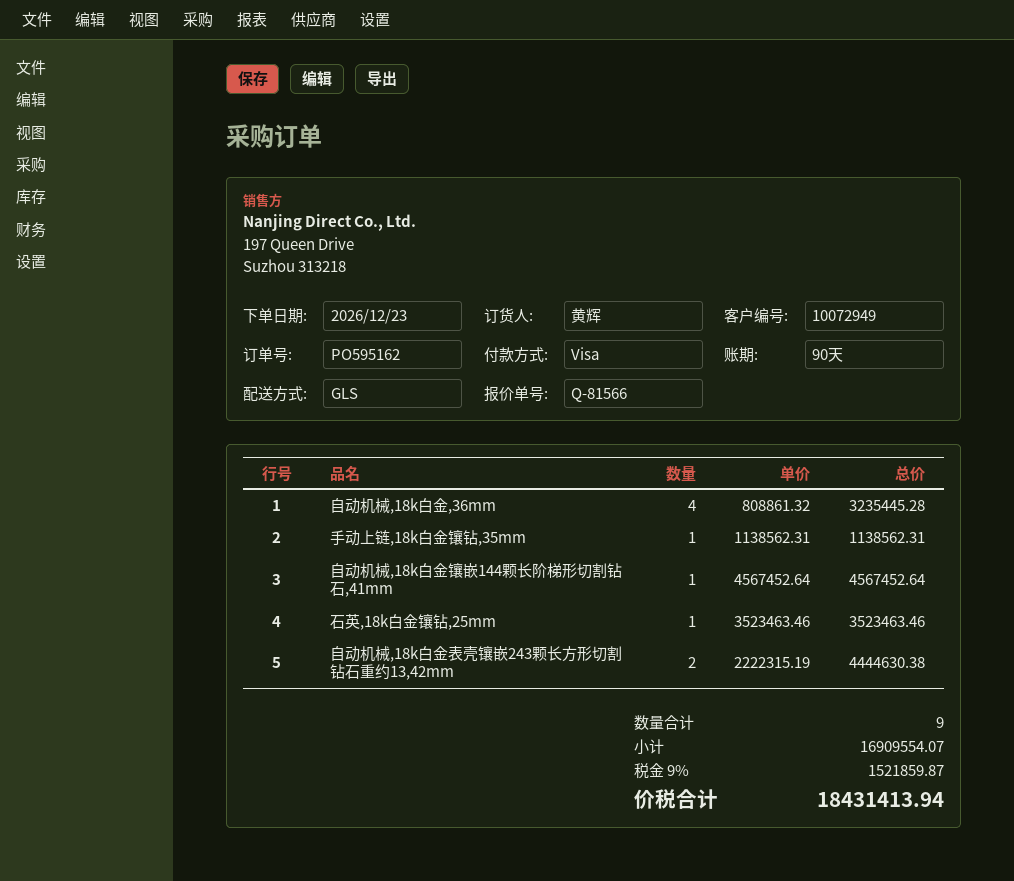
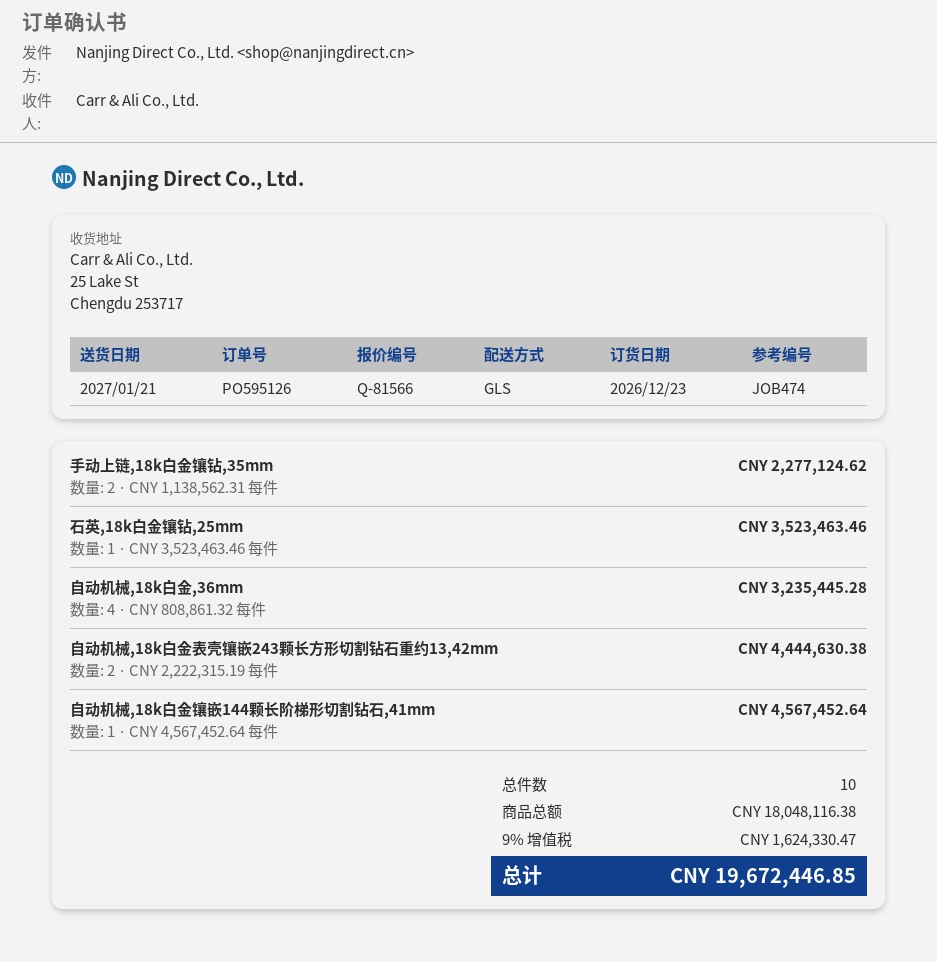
order number: PO595162 -> PO595126
手动上链,18k白金镶钻,35mm: 1 x 1138562.31 = 1138562.31 -> 2 x 1138562.31 = 2277124.62
total quantity: 9 -> 10
subtotal: 16909554.07 -> 18048116.38
tax: 9% = 1521859.87 -> 9% = 1624330.47
total: 18431413.94 -> 19672446.85

